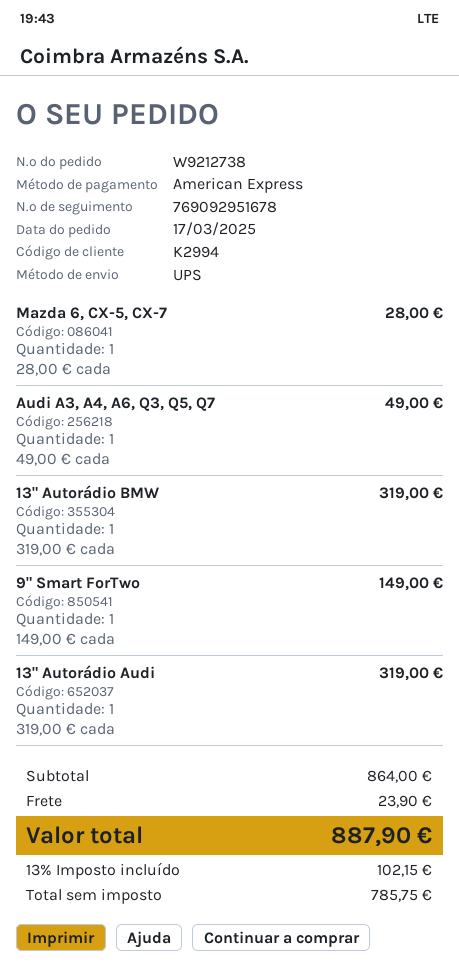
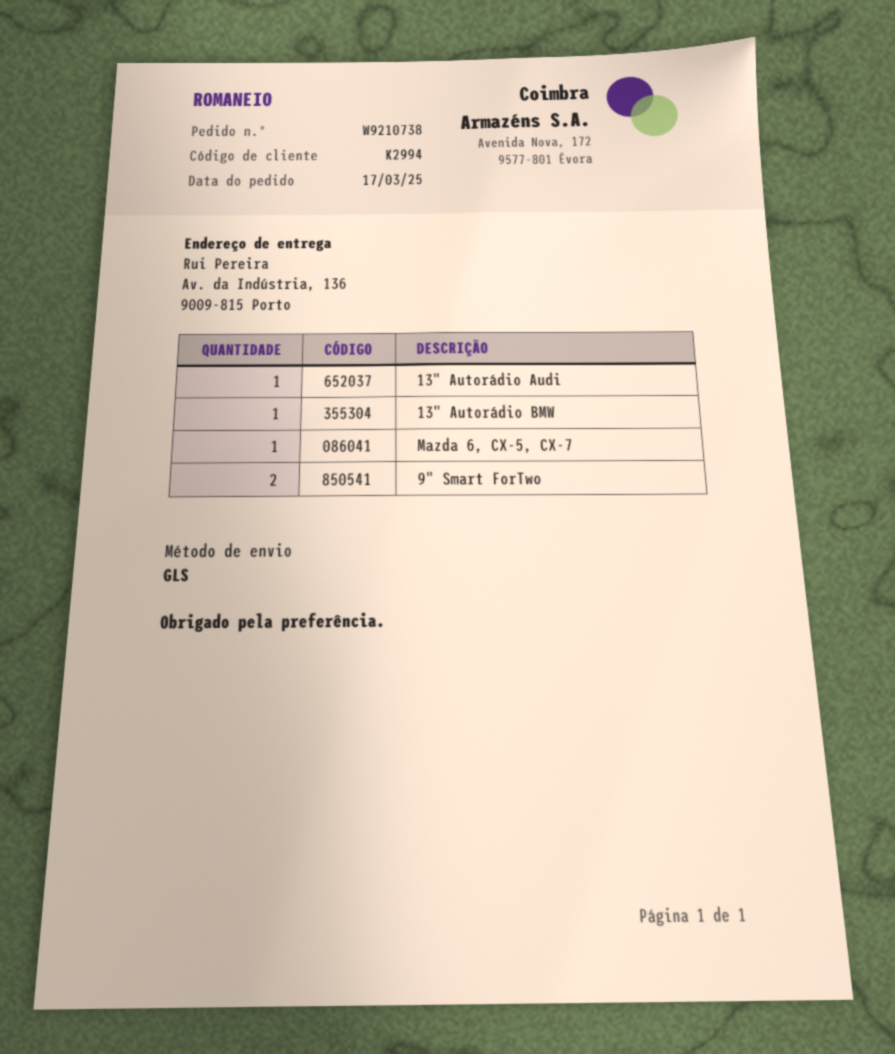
order number: W9212738 -> W9210738
shipping method: UPS -> GLS
Audi A3, A4, A6, Q3, Q5, Q7: 1 -> none
9" Smart ForTwo: 1 -> 2

